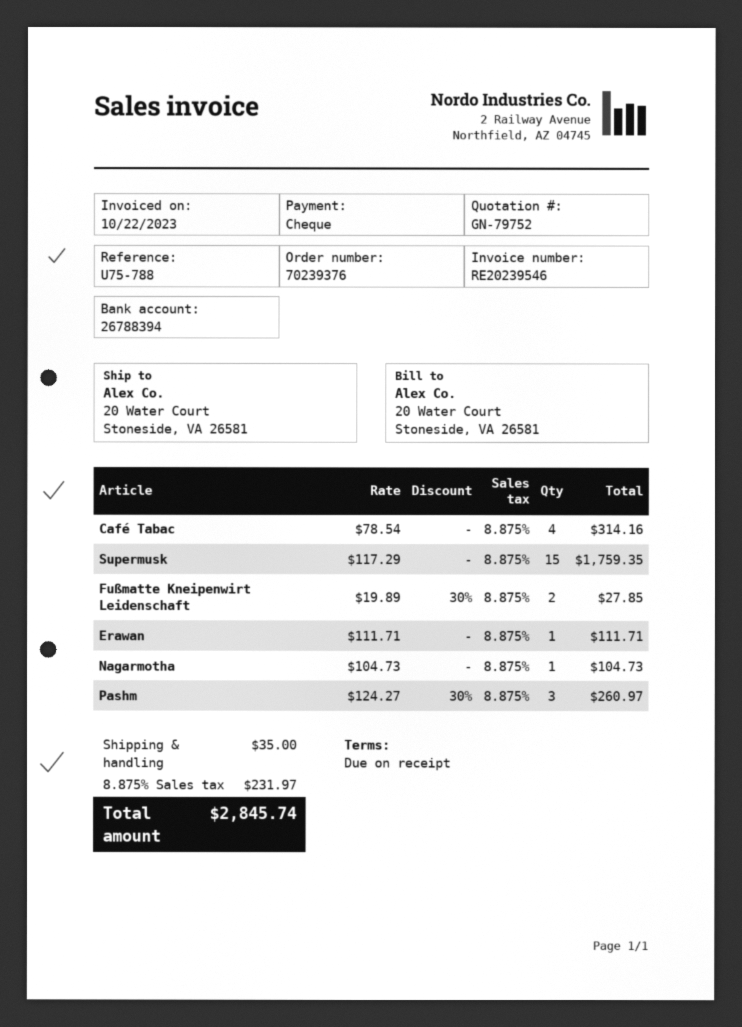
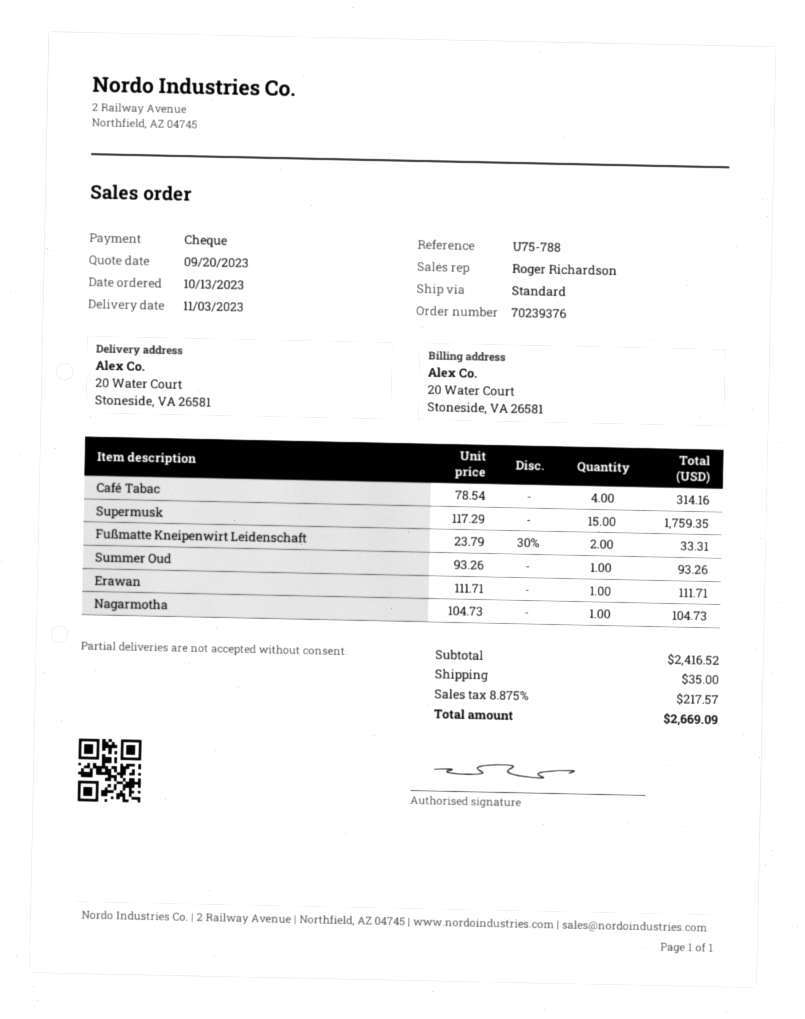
Fußmatte Kneipenwirt Leidenschaft: 2 x 19.89 - 30% = 27.85 -> 2 x 23.79 - 30% = 33.31
Pashm: 3 x 124.27 - 30% = 260.97 -> none
Summer Oud: none -> 1 x 93.26 = 93.26
tax: 8.875% = 231.97 -> 8.875% = 217.57
total: 2845.74 -> 2669.09

